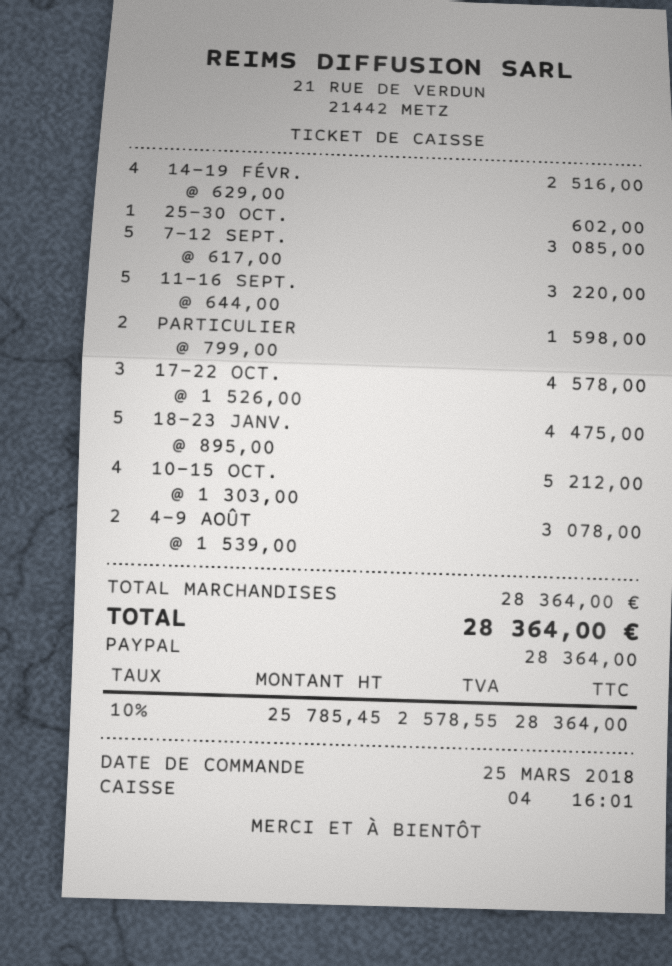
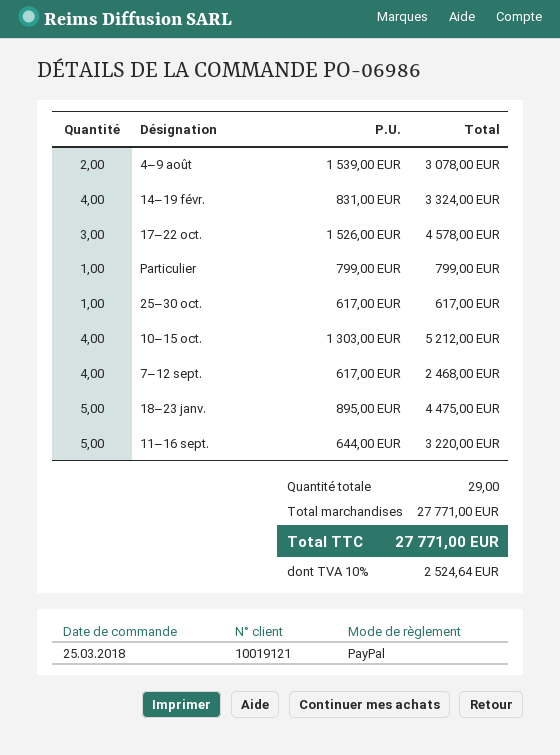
14–19 FÉVR.: 4 x 629.00 = 2516.00 -> 4 x 831.00 = 3324.00
25–30 OCT.: 1 x 602.00 = 602.00 -> 1 x 617.00 = 617.00
7–12 SEPT.: 5 x 617.00 = 3085.00 -> 4 x 617.00 = 2468.00
PARTICULIER: 2 x 799.00 = 1598.00 -> 1 x 799.00 = 799.00
subtotal: 28364.00 -> 27771.00
tax: 10% = 2578.55 -> 10% = 2524.64
total: 28364.00 -> 27771.00

